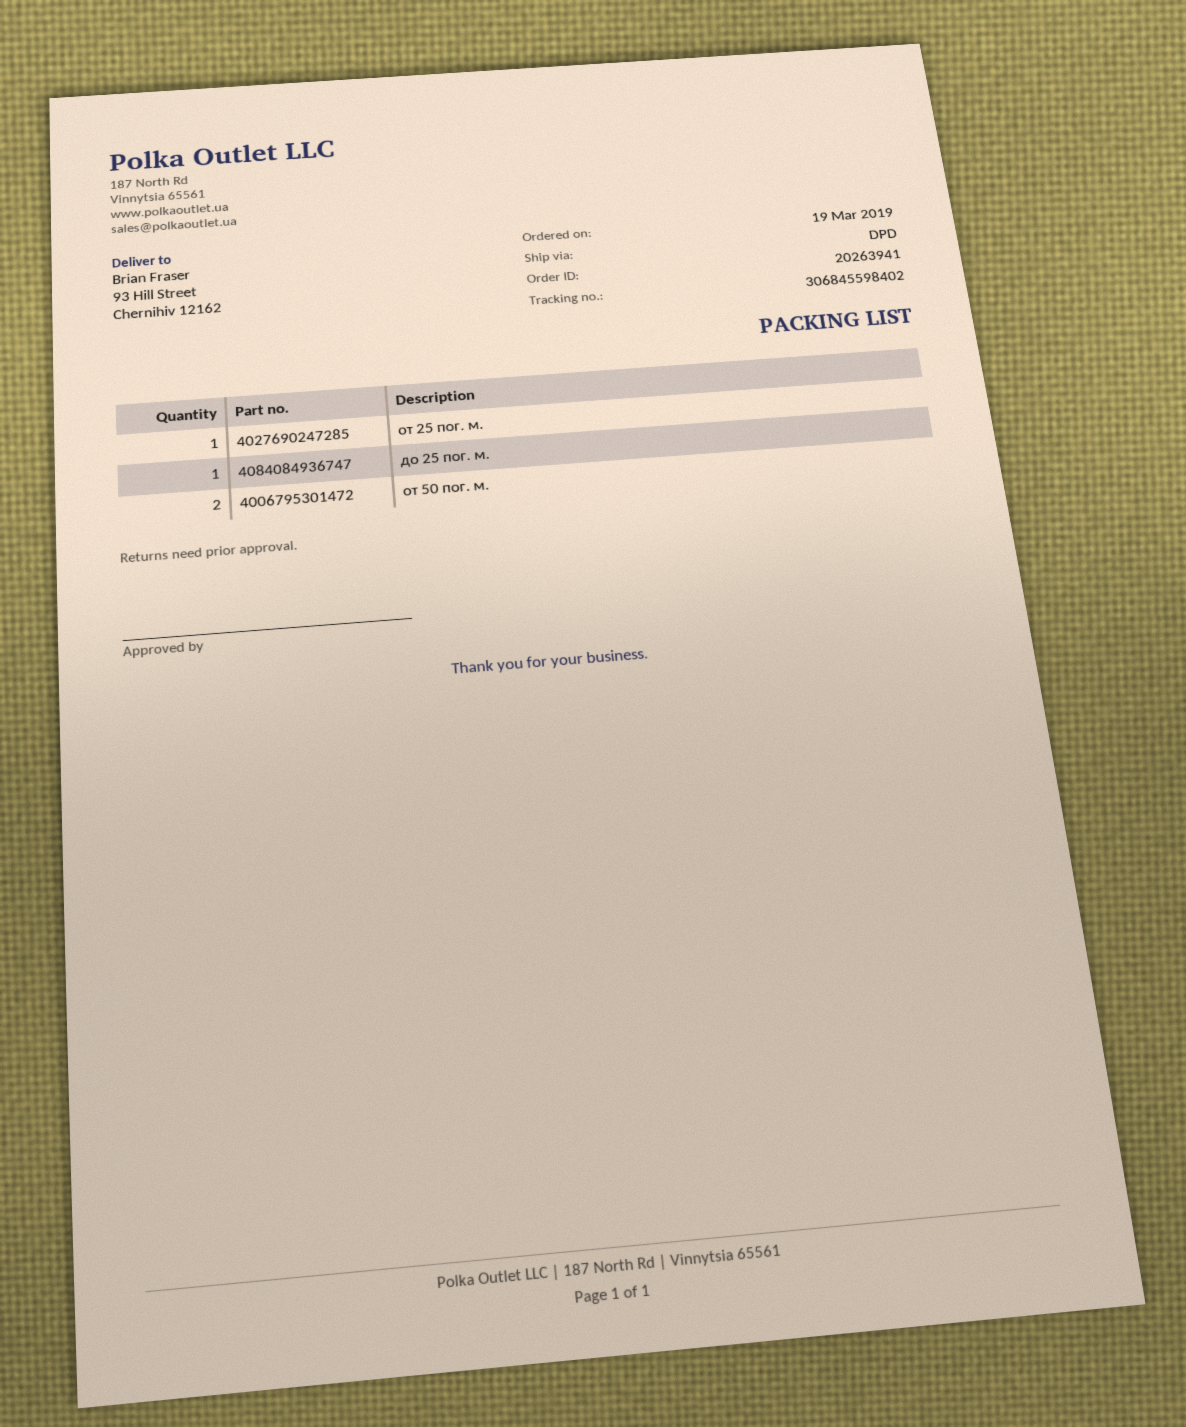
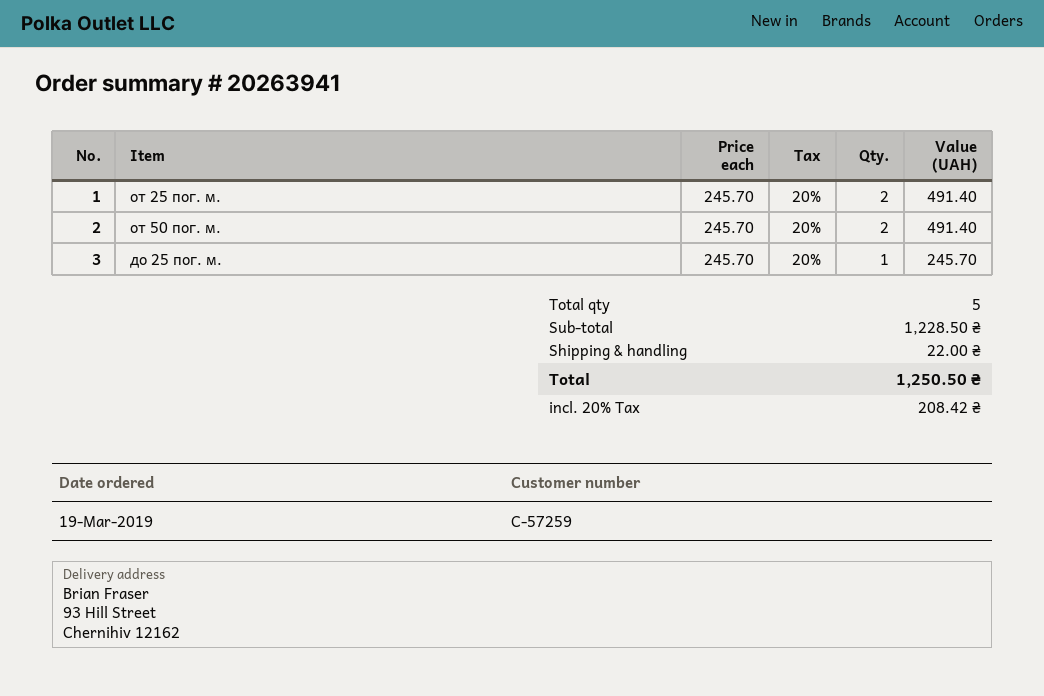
от 25 пог. м.: 1 -> 2

